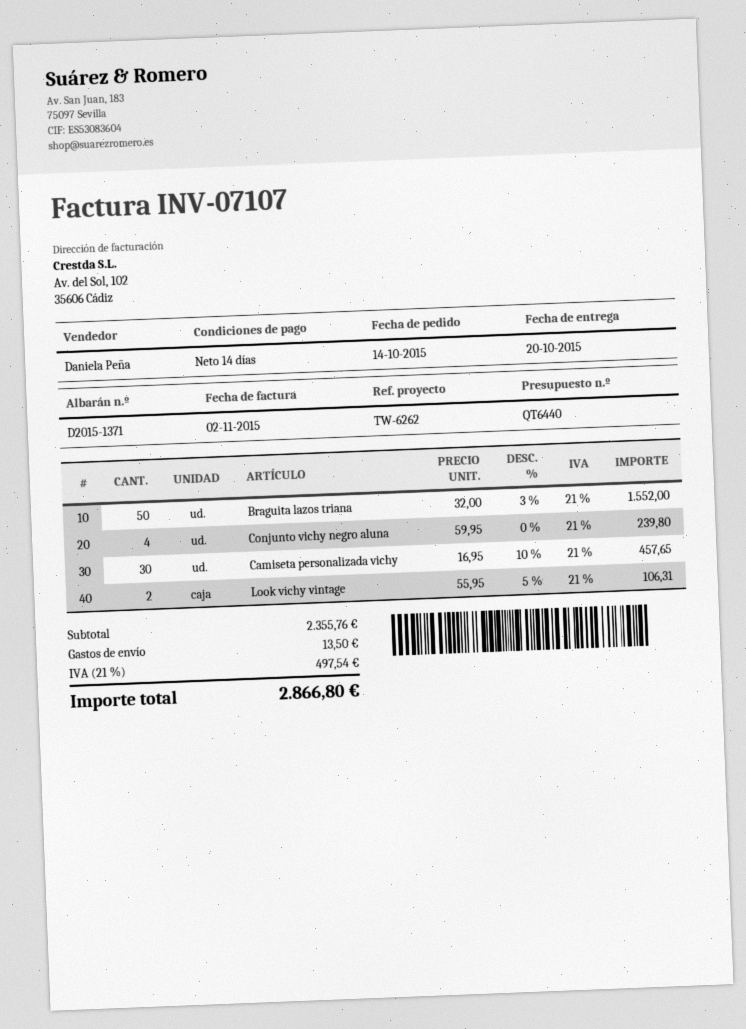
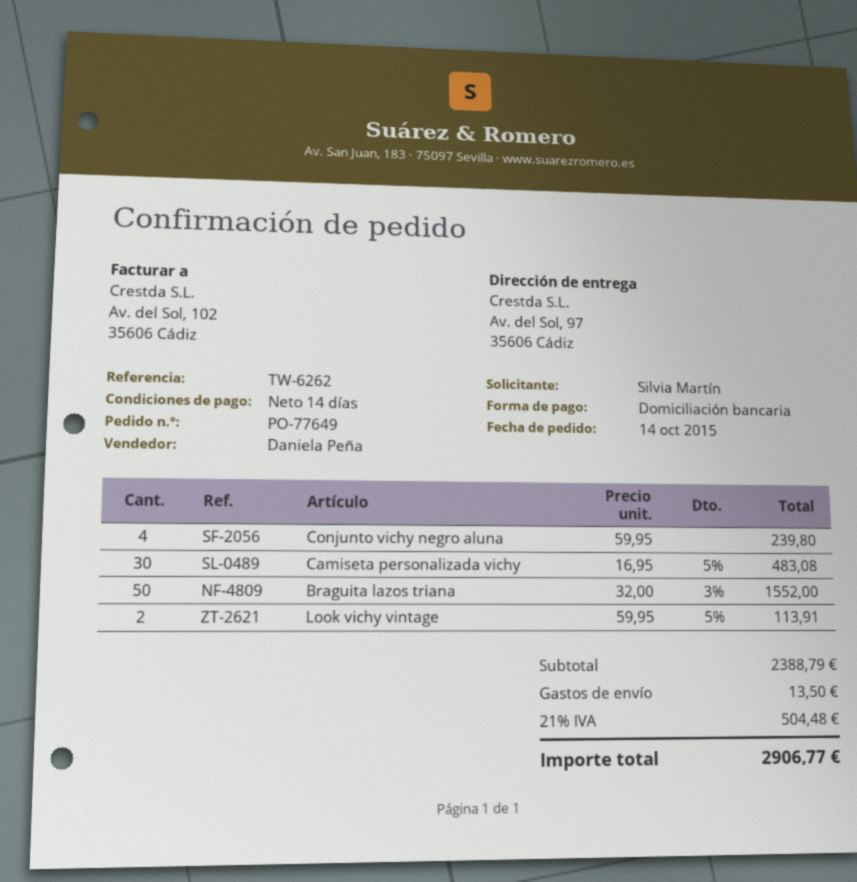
Camiseta personalizada vichy: 30 x 16.95 - 10% = 457.65 -> 30 x 16.95 - 5% = 483.08
Look vichy vintage: 2 x 55.95 - 5% = 106.31 -> 2 x 59.95 - 5% = 113.91
subtotal: 2355.76 -> 2388.79
tax: 21% = 497.54 -> 21% = 504.48
total: 2866.80 -> 2906.77

